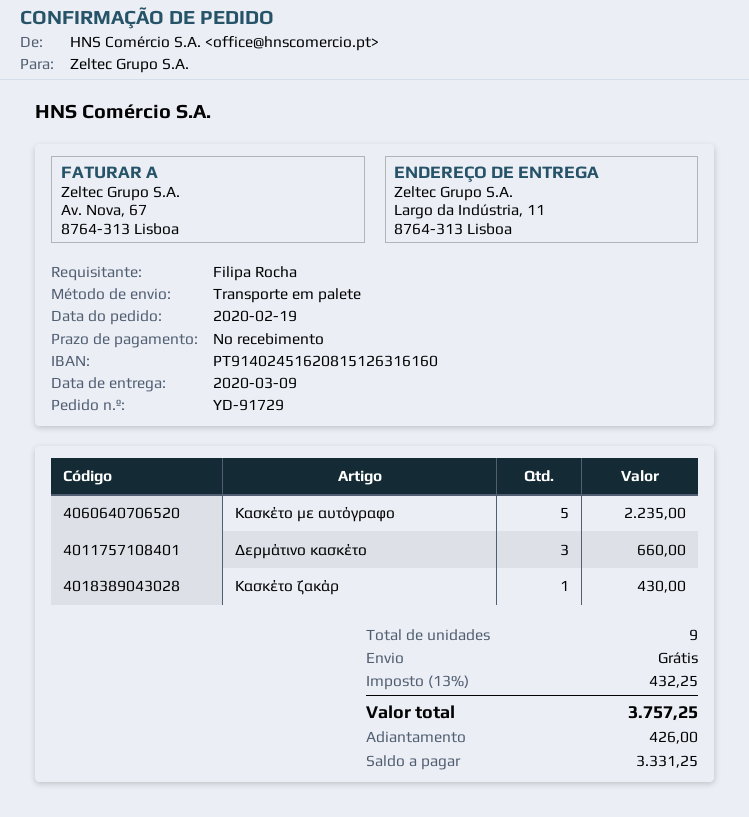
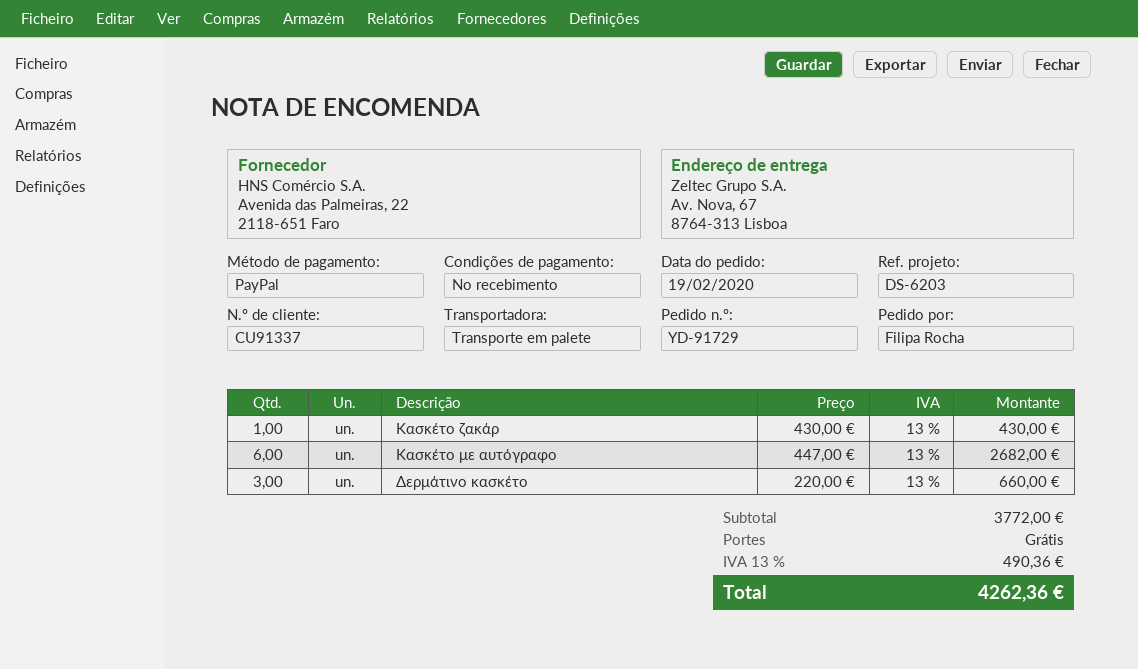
ship to: Largo da Indústria, 11, 8764-313 Lisboa -> Av. Nova, 67, 8764-313 Lisboa
Κασκέτο με αυτόγραφο: 5 for 2235.00 -> 6 for 2682.00
tax: 13% = 432.25 -> 13% = 490.36
total: 3757.25 -> 4262.36

